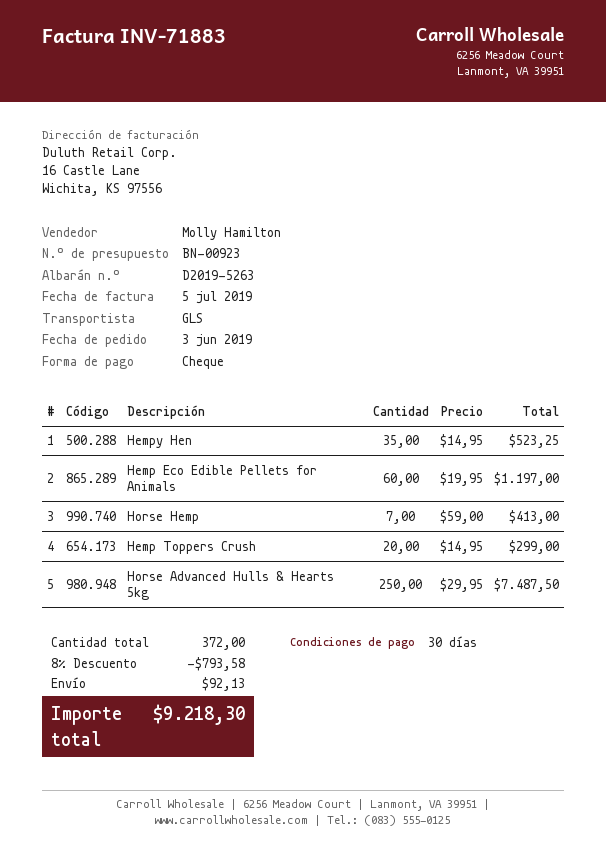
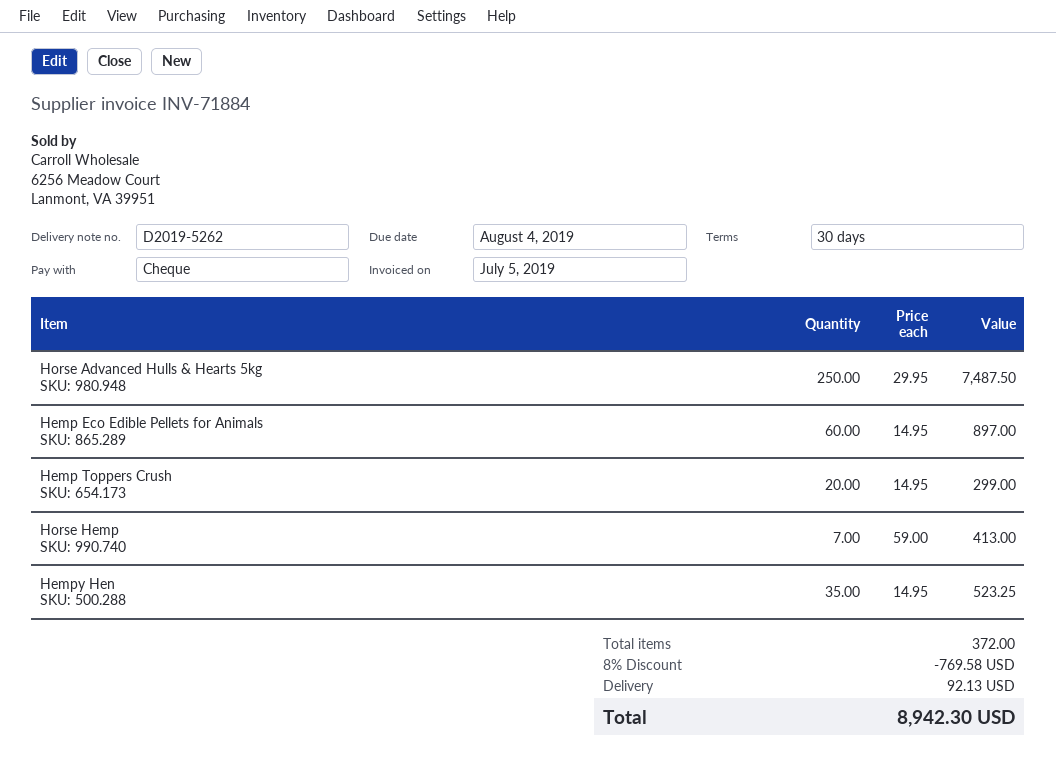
delivery note number: D2019-5263 -> D2019-5262
invoice number: INV-71883 -> INV-71884
Hemp Eco Edible Pellets for Animals: 60 x 19.95 = 1197.00 -> 60 x 14.95 = 897.00
discount: 8% = 793.58 -> 8% = 769.58
total: 9218.30 -> 8942.30

